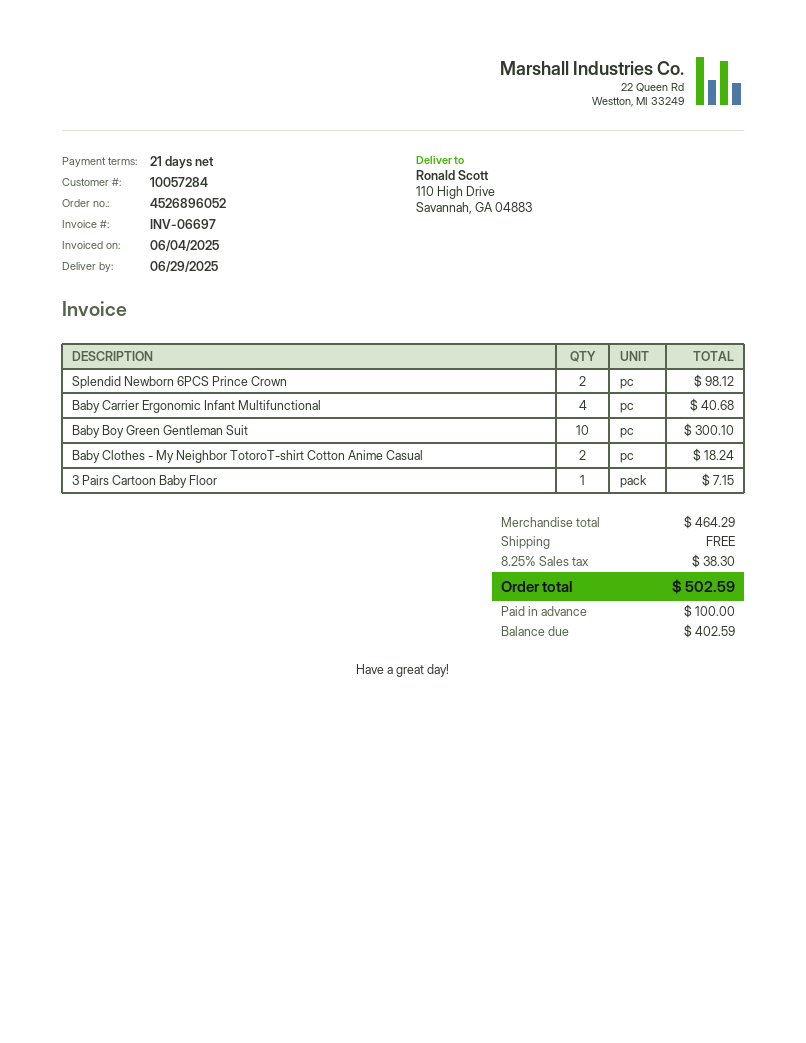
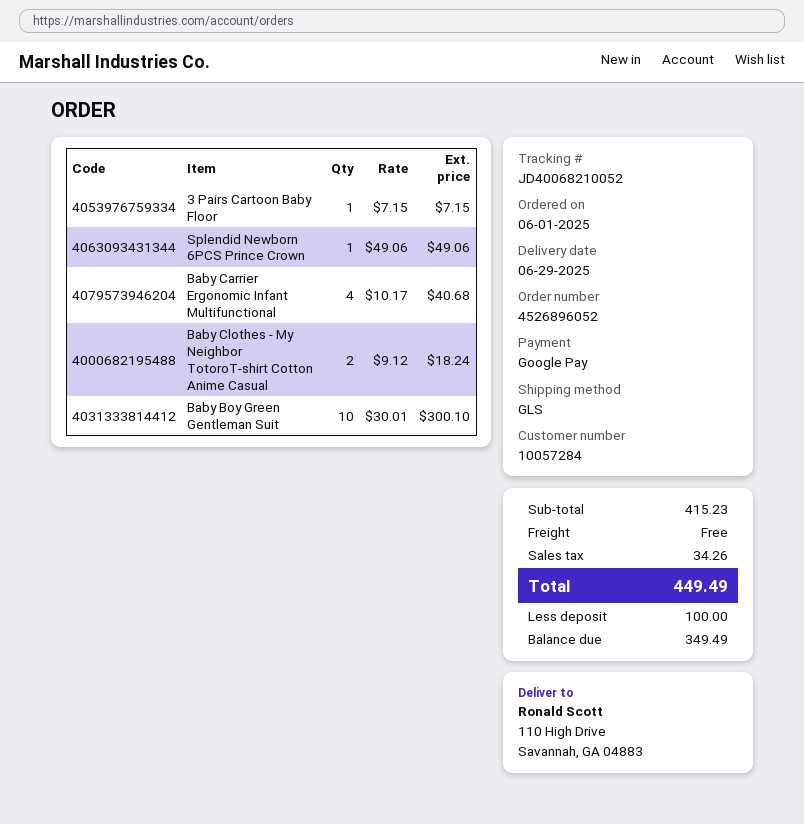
Splendid Newborn 6PCS Prince Crown: 2 for 98.12 -> 1 for 49.06
subtotal: 464.29 -> 415.23
tax: 38.30 -> 34.26
total: 502.59 -> 449.49
balance: 402.59 -> 349.49

